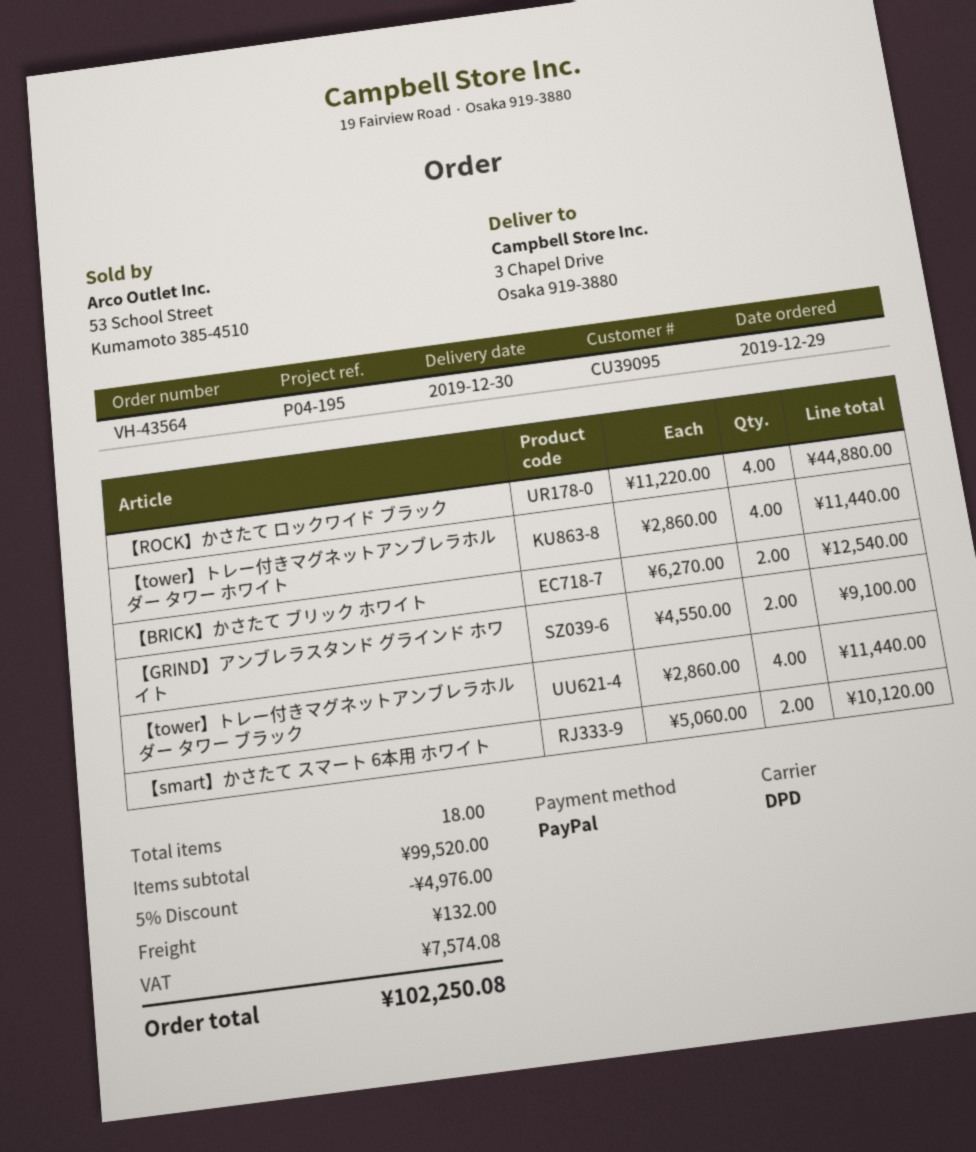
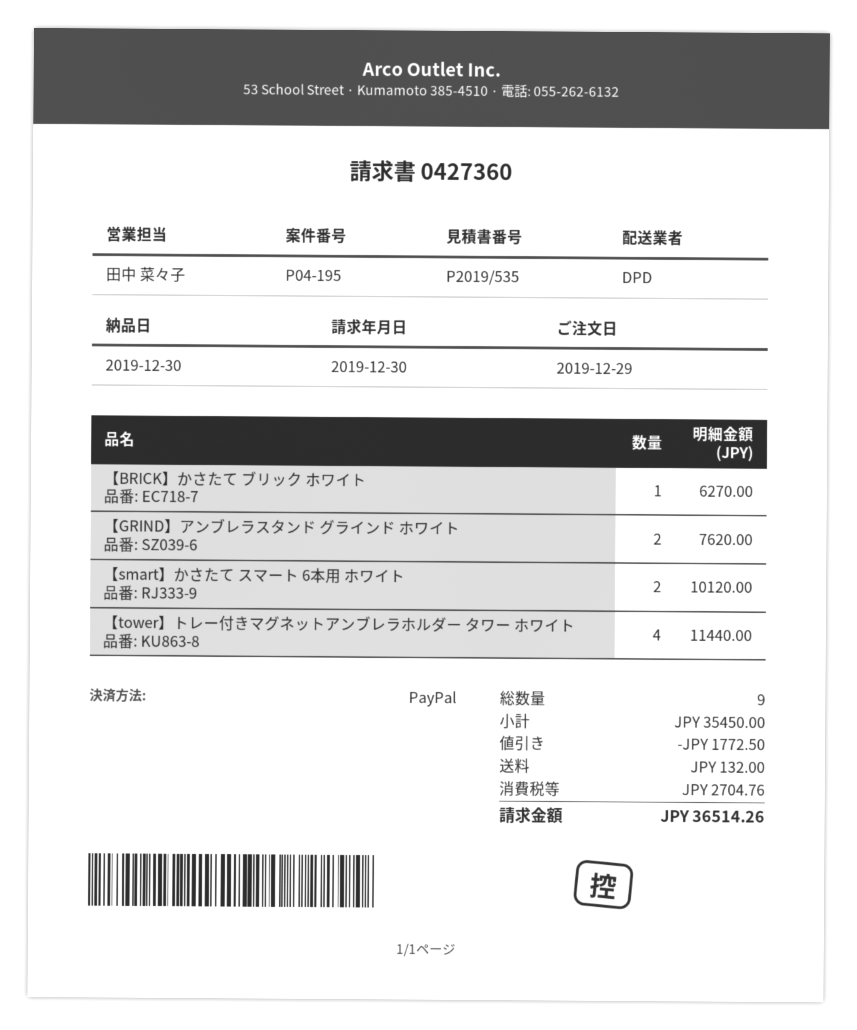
【ROCK】かさたて ロックワイド ブラック: 4 for 44880.00 -> none
【BRICK】かさたて ブリック ホワイト: 2 for 12540.00 -> 1 for 6270.00
【GRIND】アンブレラスタンド グラインド ホワイト: 2 for 9100.00 -> 2 for 7620.00
【tower】トレー付きマグネットアンブレラホルダー タワー ブラック: 4 for 11440.00 -> none
total quantity: 18 -> 9
subtotal: 99520.00 -> 35450.00
discount: 4976.00 -> 1772.50
tax: 7574.08 -> 2704.76
total: 102250.08 -> 36514.26

